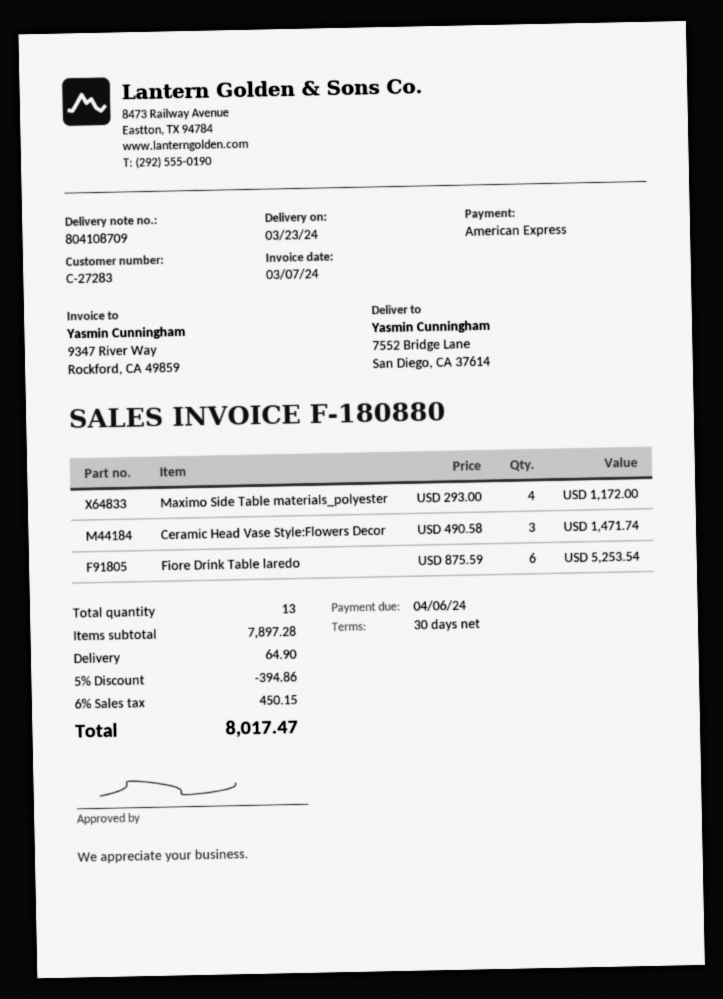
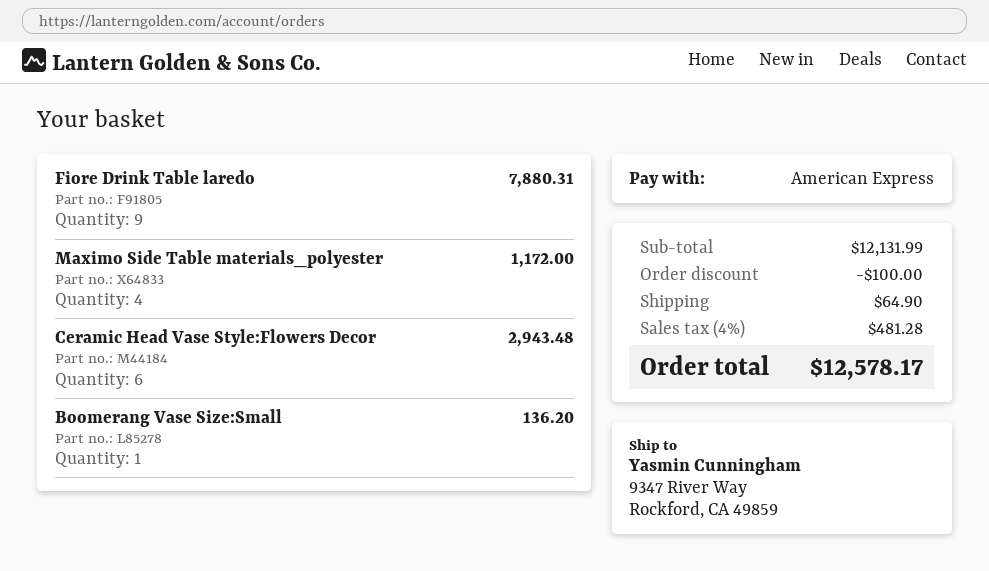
ship to: 7552 Bridge Lane, San Diego, CA 37614 -> 9347 River Way, Rockford, CA 49859
Ceramic Head Vase Style:Flowers Decor: 3 for 1471.74 -> 6 for 2943.48
Fiore Drink Table laredo: 6 for 5253.54 -> 9 for 7880.31
Boomerang Vase Size:Small: none -> 1 for 136.20
subtotal: 7897.28 -> 12131.99
discount: 394.86 -> 100.00
tax: 6% = 450.15 -> 4% = 481.28
total: 8017.47 -> 12578.17

